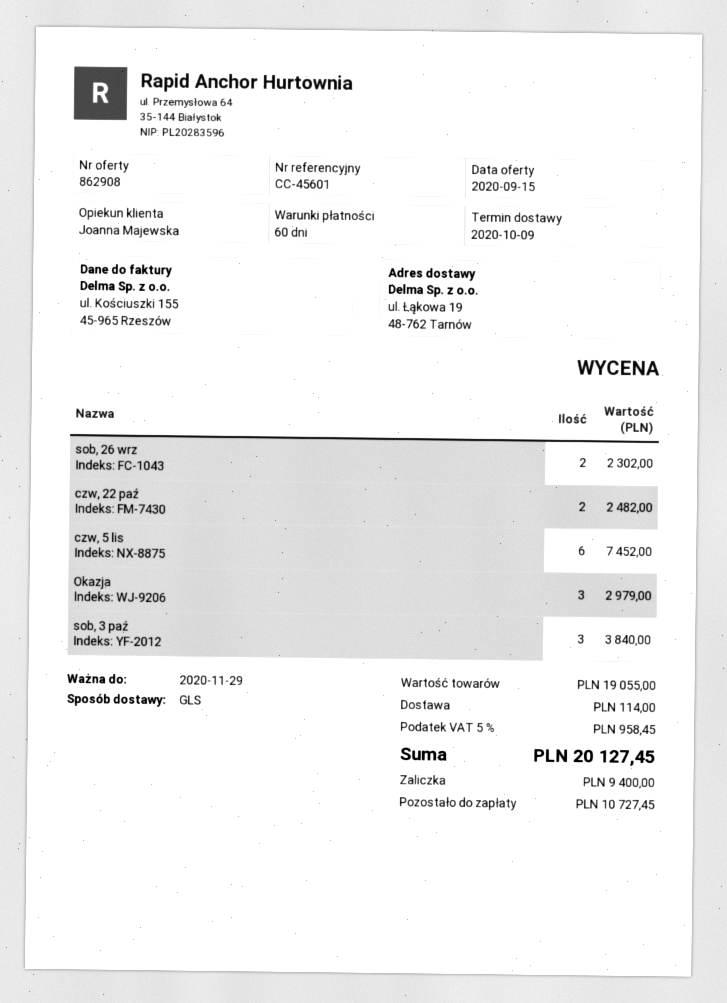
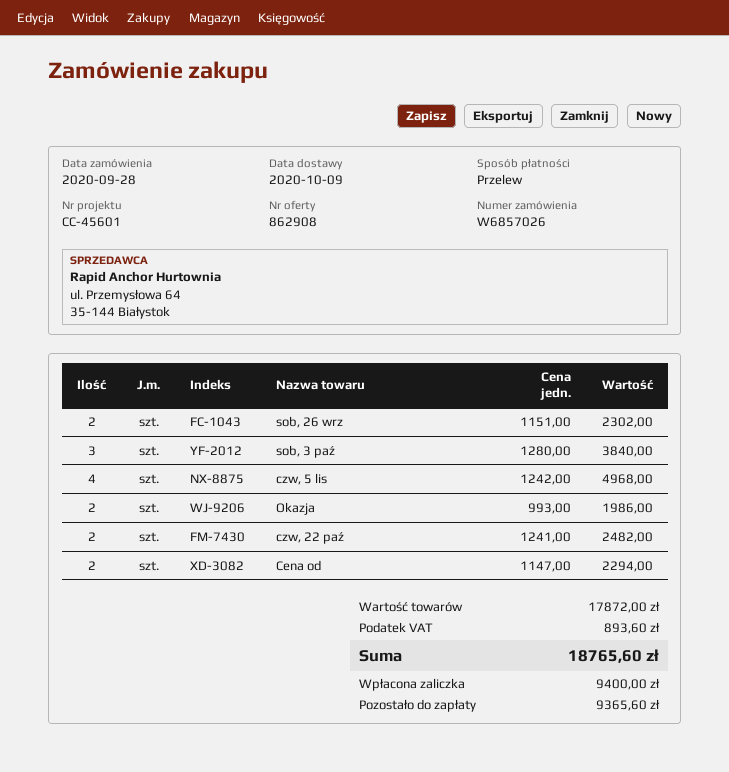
czw, 5 lis: 6 for 7452.00 -> 4 for 4968.00
Okazja: 3 for 2979.00 -> 2 for 1986.00
Cena od: none -> 2 for 2294.00
subtotal: 19055.00 -> 17872.00
shipping: 114.00 -> none
tax: 958.45 -> 893.60
total: 20127.45 -> 18765.60
balance: 10727.45 -> 9365.60

